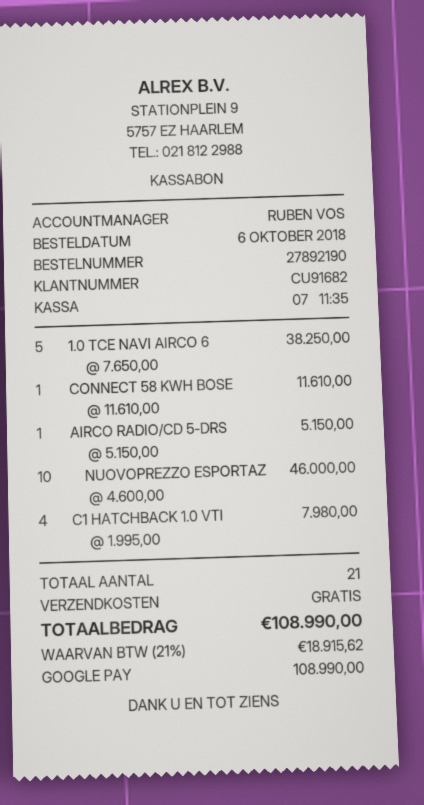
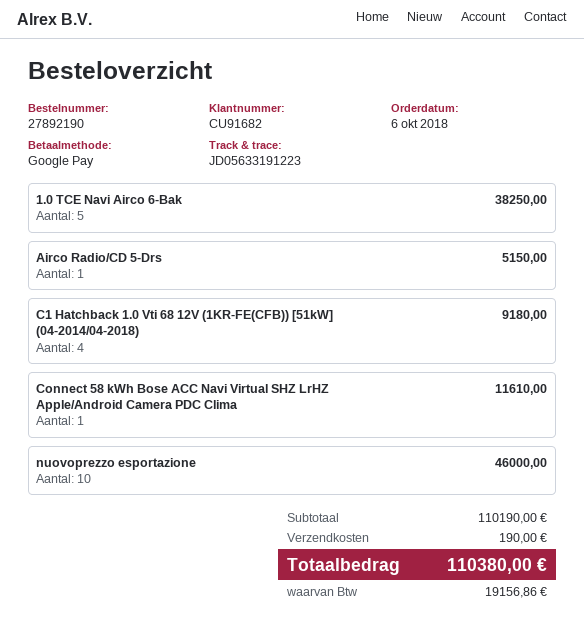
C1 HATCHBACK 1.0 VTI: 4 for 7980.00 -> 4 for 9180.00
shipping: 0.00 -> 190.00
tax: 18915.62 -> 19156.86
total: 108990.00 -> 110380.00

